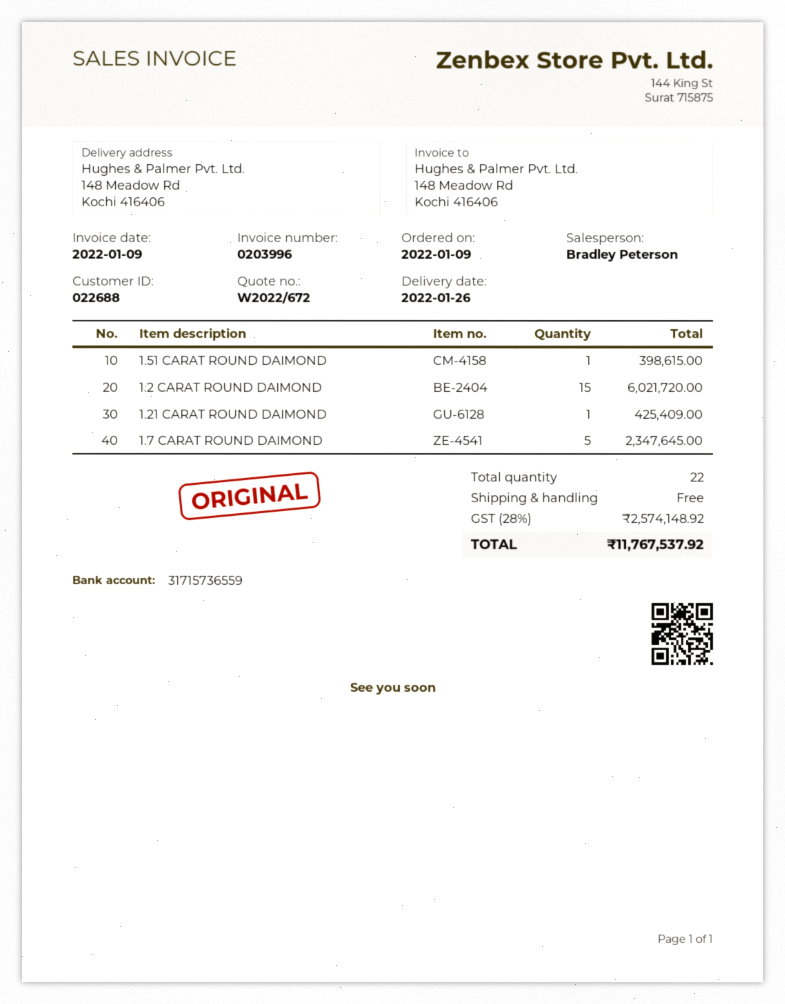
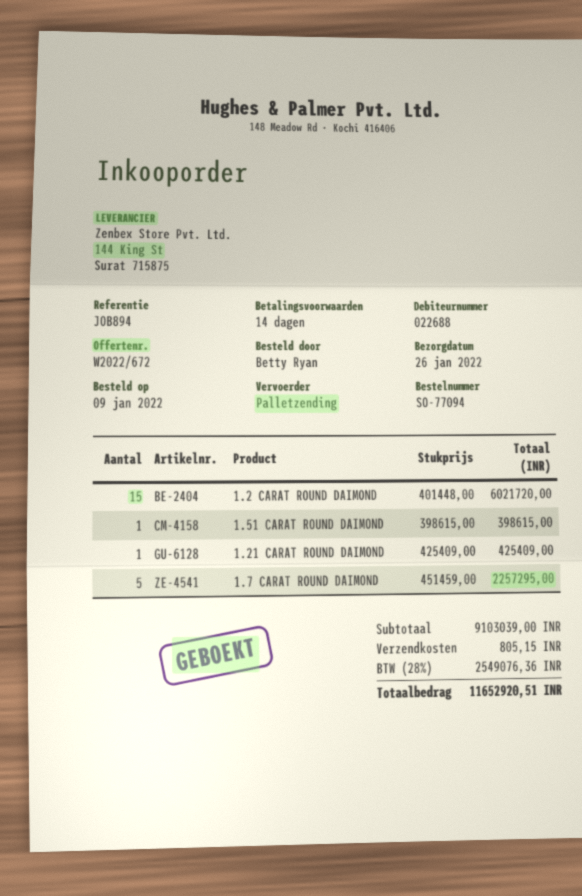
1.7 CARAT ROUND DAIMOND: 5 for 2347645.00 -> 5 for 2257295.00
shipping: 0.00 -> 805.15
tax: 28% = 2574148.92 -> 28% = 2549076.36
total: 11767537.92 -> 11652920.51

